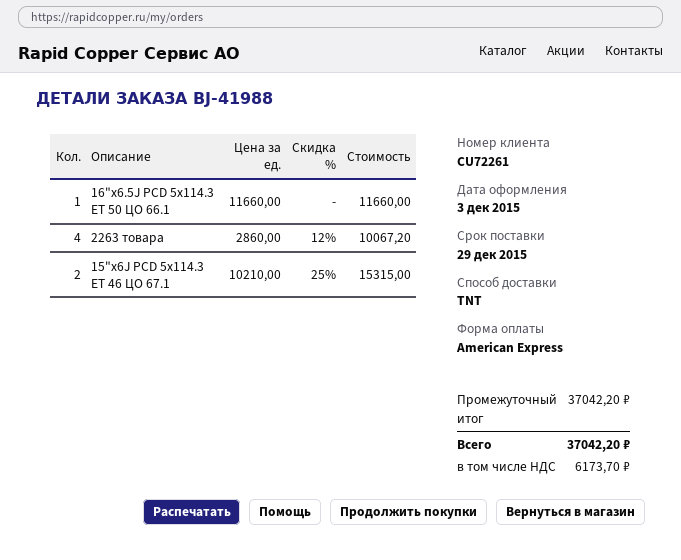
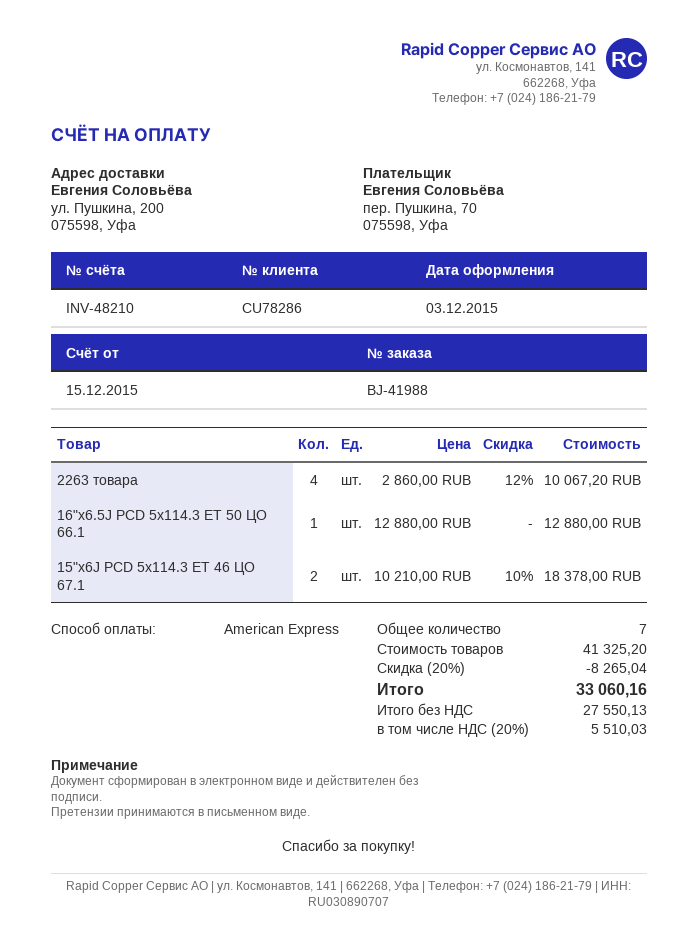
customer number: CU72261 -> CU78286
16"x6.5J PCD 5x114.3 ЕТ 50 ЦО 66.1: 1 x 11660.00 = 11660.00 -> 1 x 12880.00 = 12880.00
15"x6J PCD 5x114.3 ЕТ 46 ЦО 67.1: 2 x 10210.00 - 25% = 15315.00 -> 2 x 10210.00 - 10% = 18378.00
subtotal: 37042.20 -> 41325.20
discount: none -> 20% = 8265.04
tax: 6173.70 -> 5510.03
total: 37042.20 -> 33060.16

